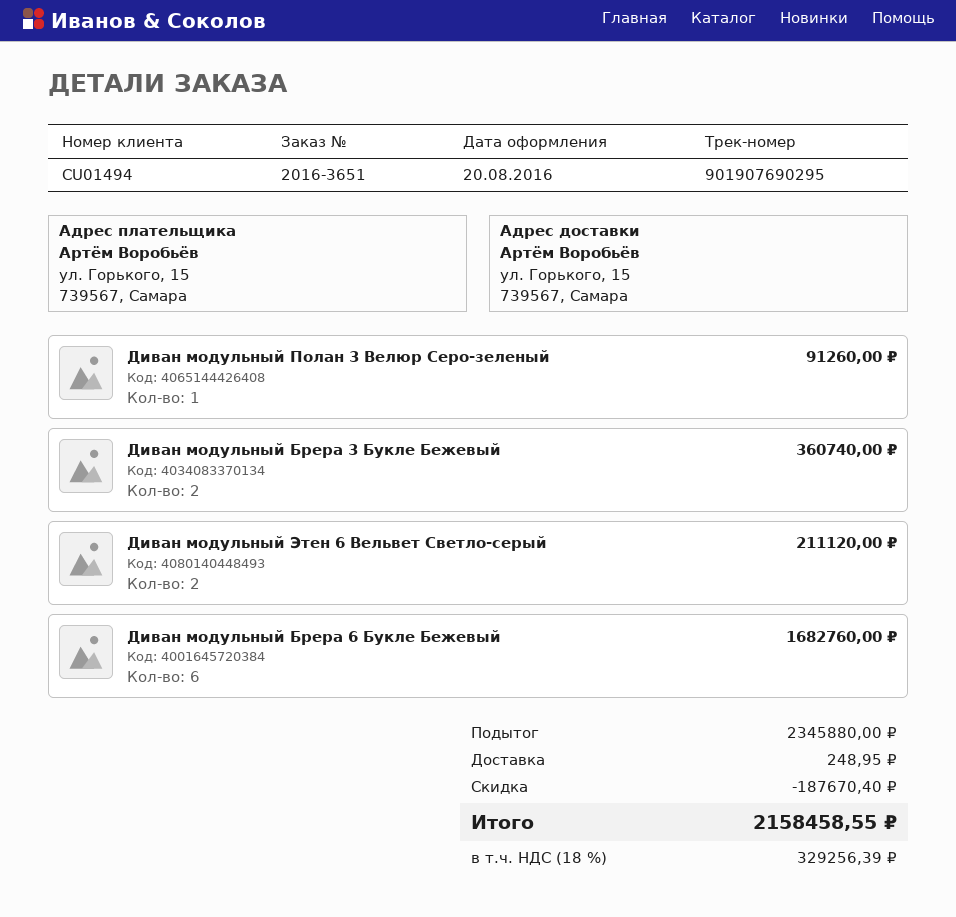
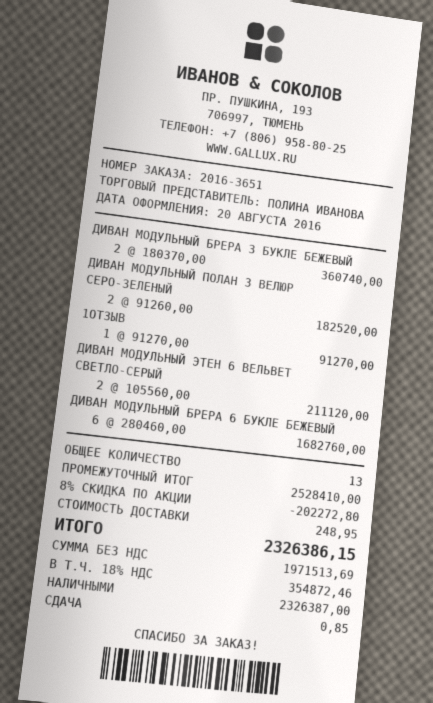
Диван модульный Полан 3 Велюр Серо-зеленый: 1 for 91260.00 -> 2 for 182520.00
1ОТЗЫВ: none -> 1 for 91270.00
subtotal: 2345880.00 -> 2528410.00
discount: 187670.40 -> 202272.80
tax: 18% = 329256.39 -> 18% = 354872.46
total: 2158458.55 -> 2326386.15

